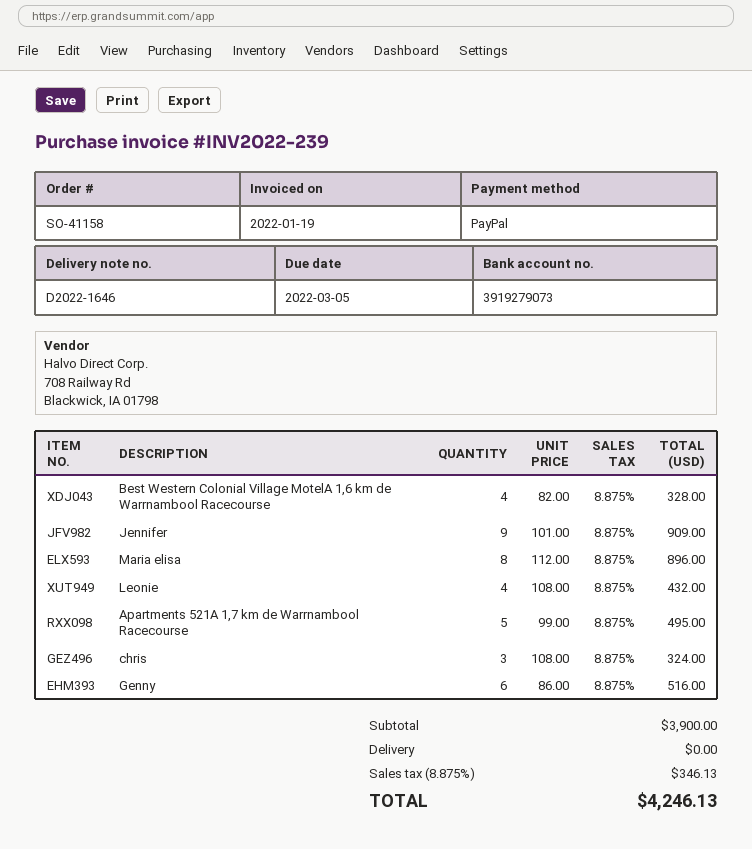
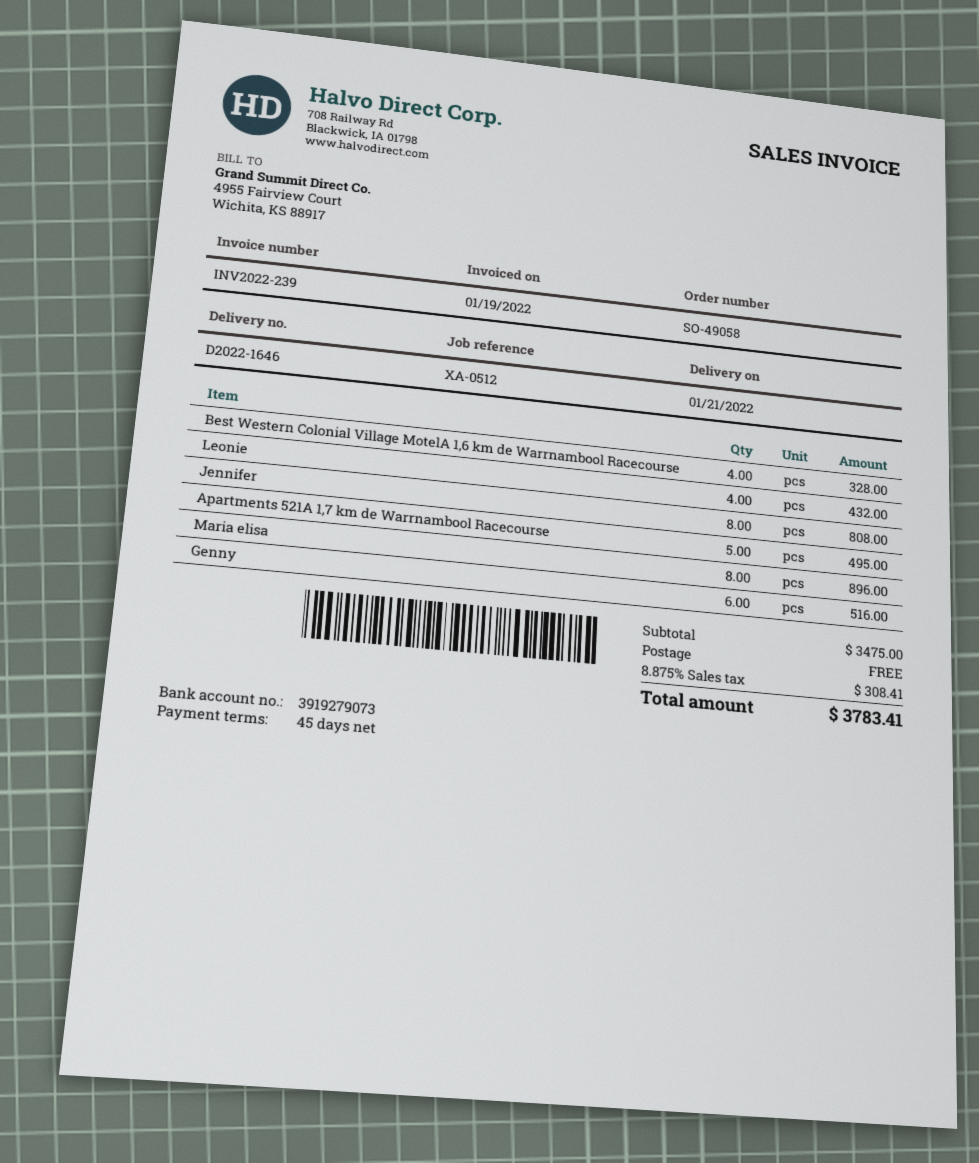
order number: SO-41158 -> SO-49058
Jennifer: 9 for 909.00 -> 8 for 808.00
chris: 3 for 324.00 -> none
subtotal: 3900.00 -> 3475.00
tax: 8.875% = 346.13 -> 8.875% = 308.41
total: 4246.13 -> 3783.41

